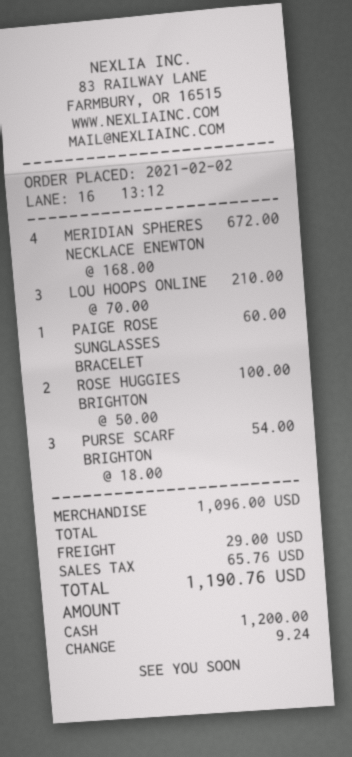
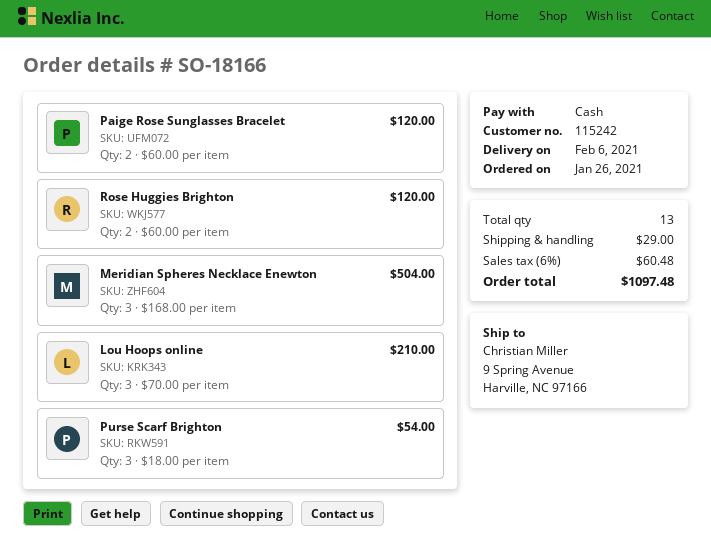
order date: 2021-02-02 -> 2021-01-26
MERIDIAN SPHERES NECKLACE ENEWTON: 4 x 168.00 = 672.00 -> 3 x 168.00 = 504.00
PAIGE ROSE SUNGLASSES BRACELET: 1 x 60.00 = 60.00 -> 2 x 60.00 = 120.00
ROSE HUGGIES BRIGHTON: 2 x 50.00 = 100.00 -> 2 x 60.00 = 120.00
tax: 65.76 -> 60.48
total: 1190.76 -> 1097.48

